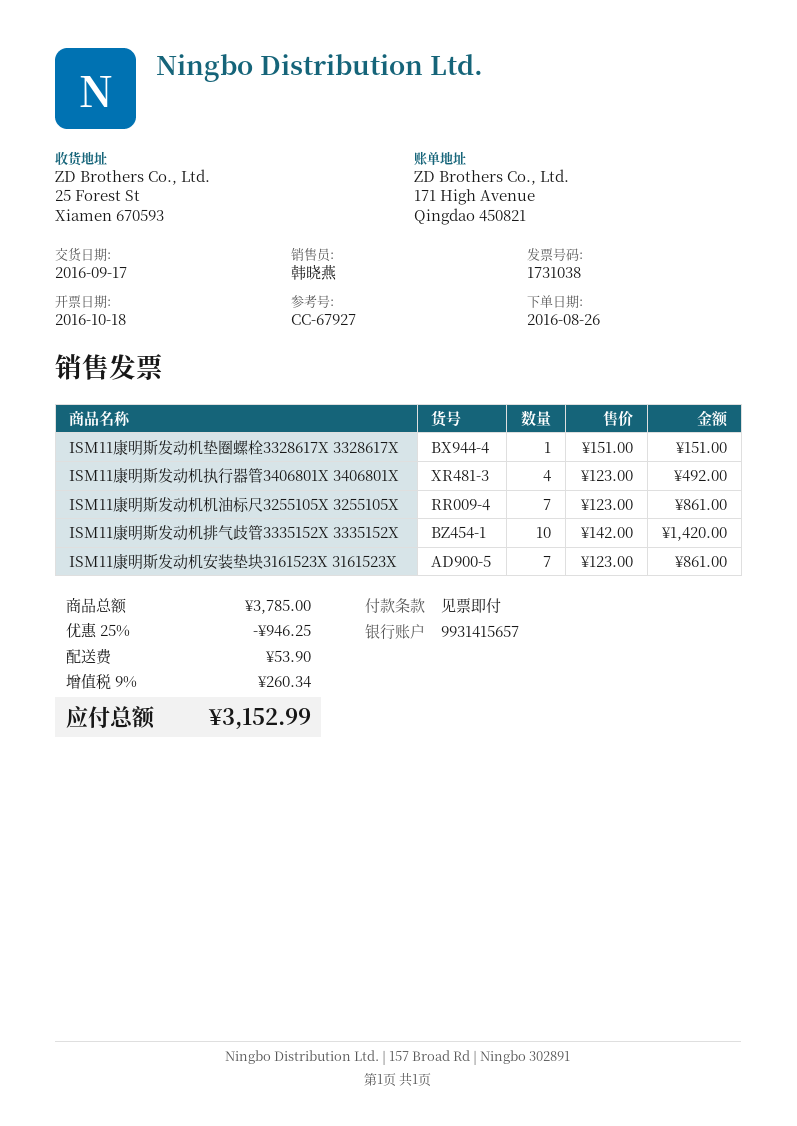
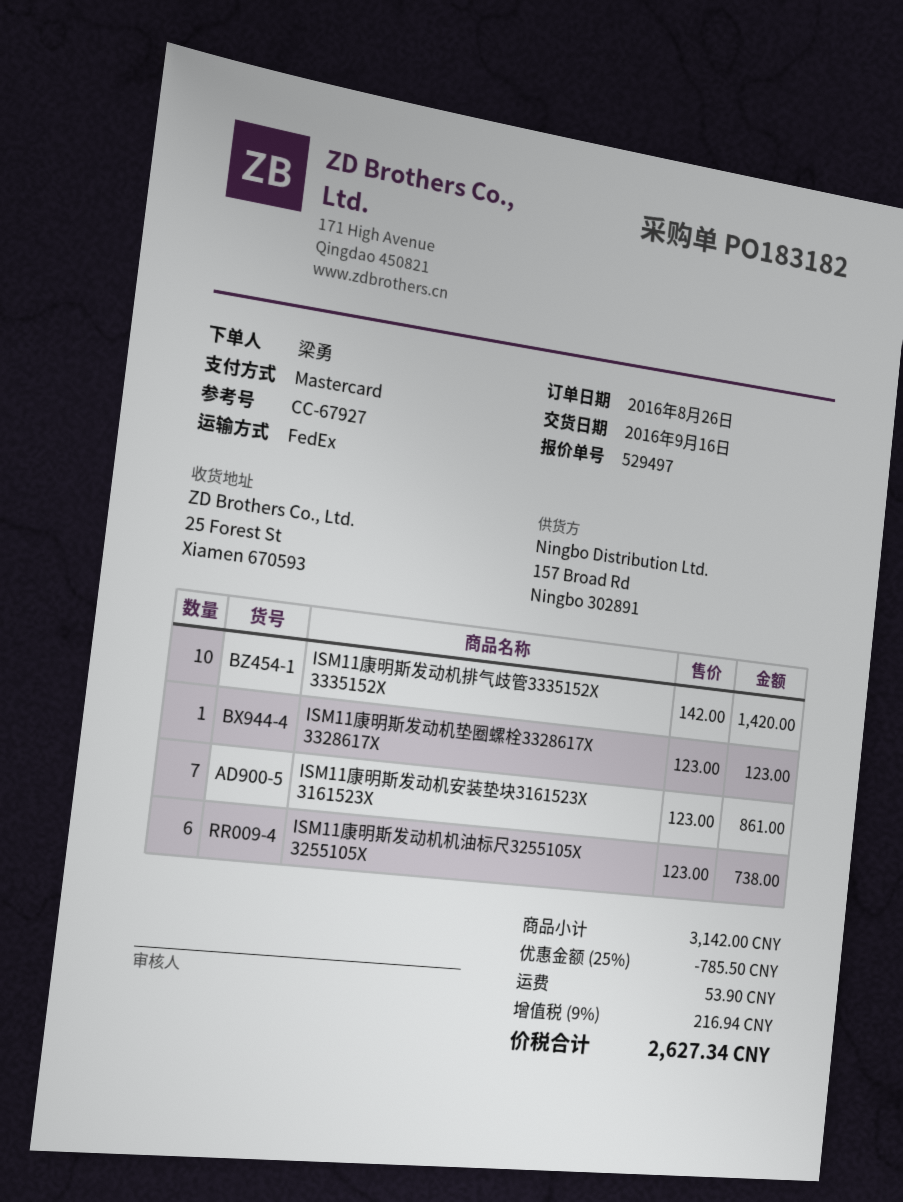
delivery date: 2016-09-17 -> 2016-09-16
ISM11康明斯发动机垫圈螺栓3328617X 3328617X: 1 x 151.00 = 151.00 -> 1 x 123.00 = 123.00
ISM11康明斯发动机执行器管3406801X 3406801X: 4 x 123.00 = 492.00 -> none
ISM11康明斯发动机机油标尺3255105X 3255105X: 7 x 123.00 = 861.00 -> 6 x 123.00 = 738.00
subtotal: 3785.00 -> 3142.00
discount: 25% = 946.25 -> 25% = 785.50
tax: 9% = 260.34 -> 9% = 216.94
total: 3152.99 -> 2627.34

